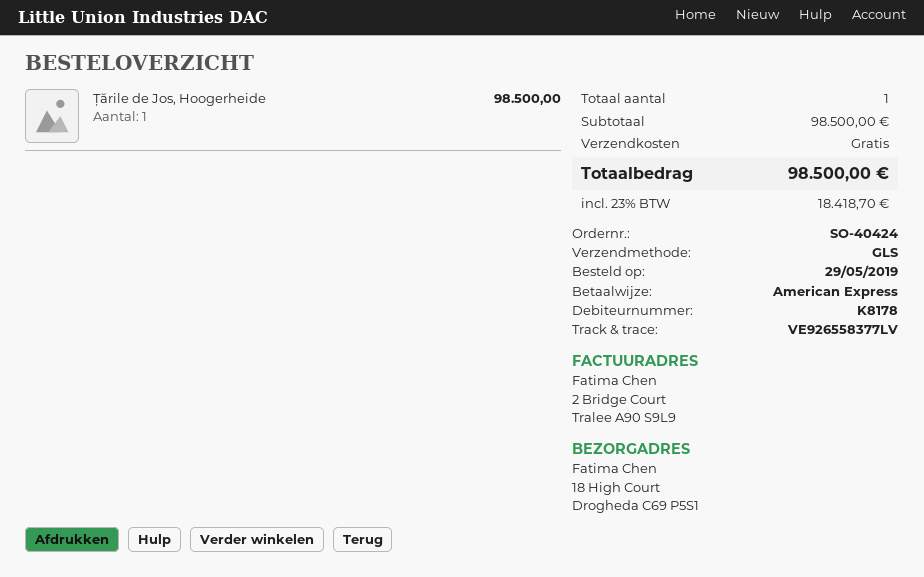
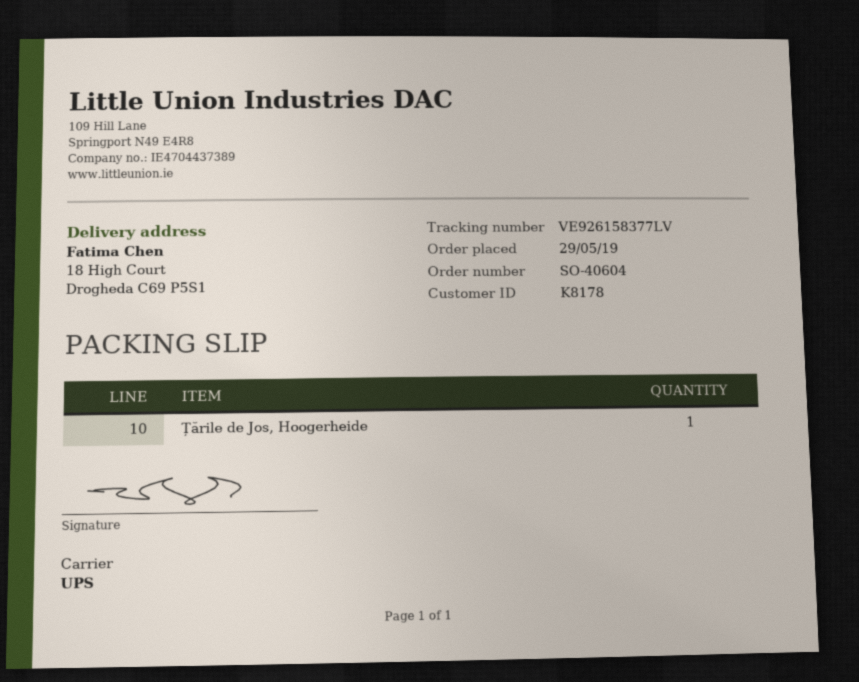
order number: SO-40424 -> SO-40604
shipping method: GLS -> UPS
tracking number: VE926558377LV -> VE926158377LV

